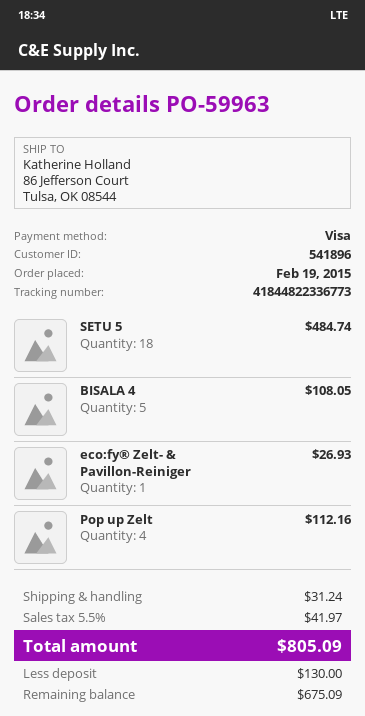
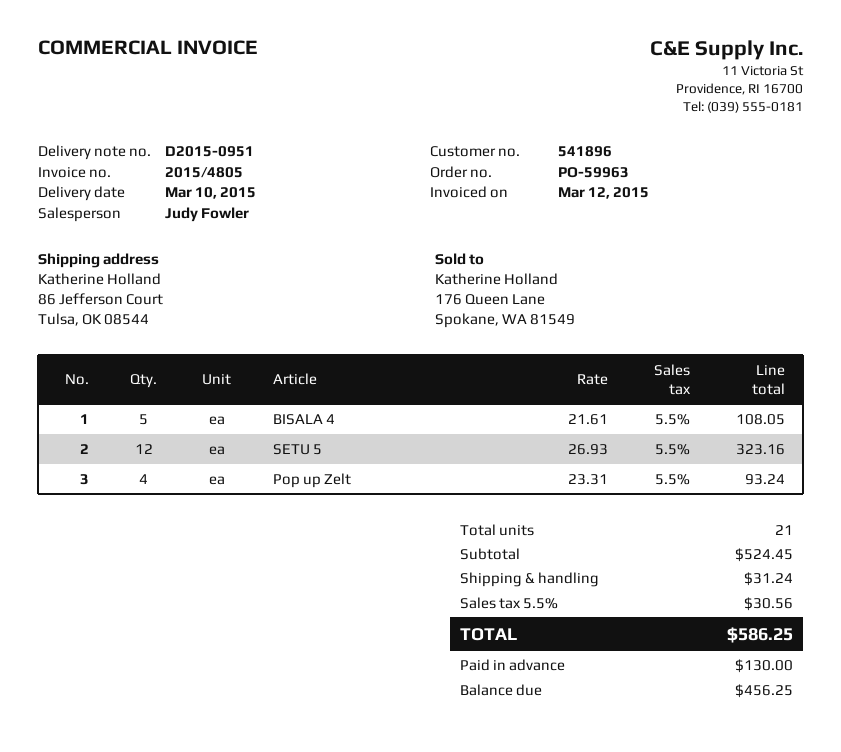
SETU 5: 18 for 484.74 -> 12 for 323.16
eco:fy® Zelt- & Pavillon-Reiniger: 1 for 26.93 -> none
Pop up Zelt: 4 for 112.16 -> 4 for 93.24
tax: 5.5% = 41.97 -> 5.5% = 30.56
total: 805.09 -> 586.25
balance: 675.09 -> 456.25

